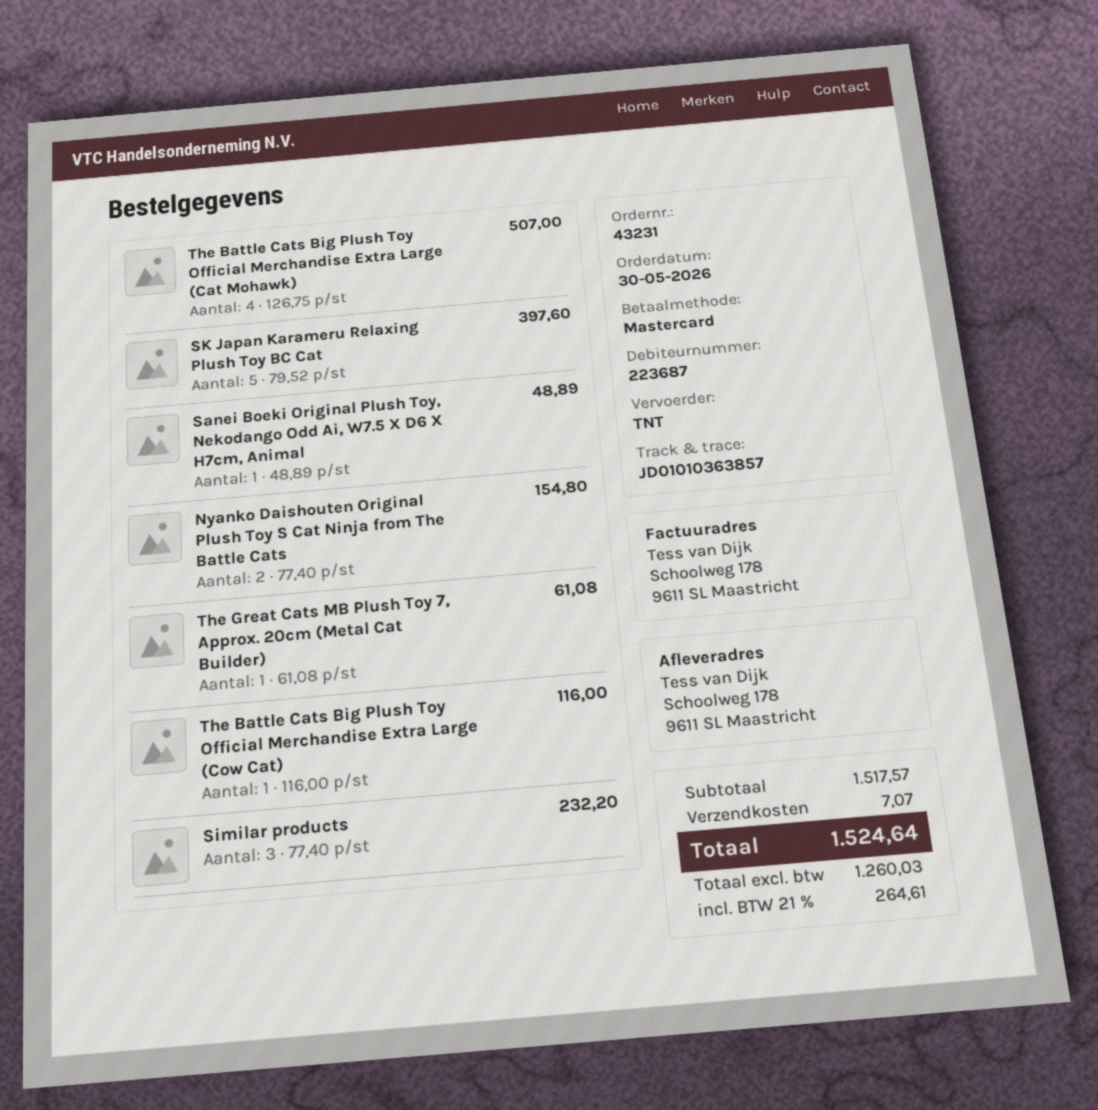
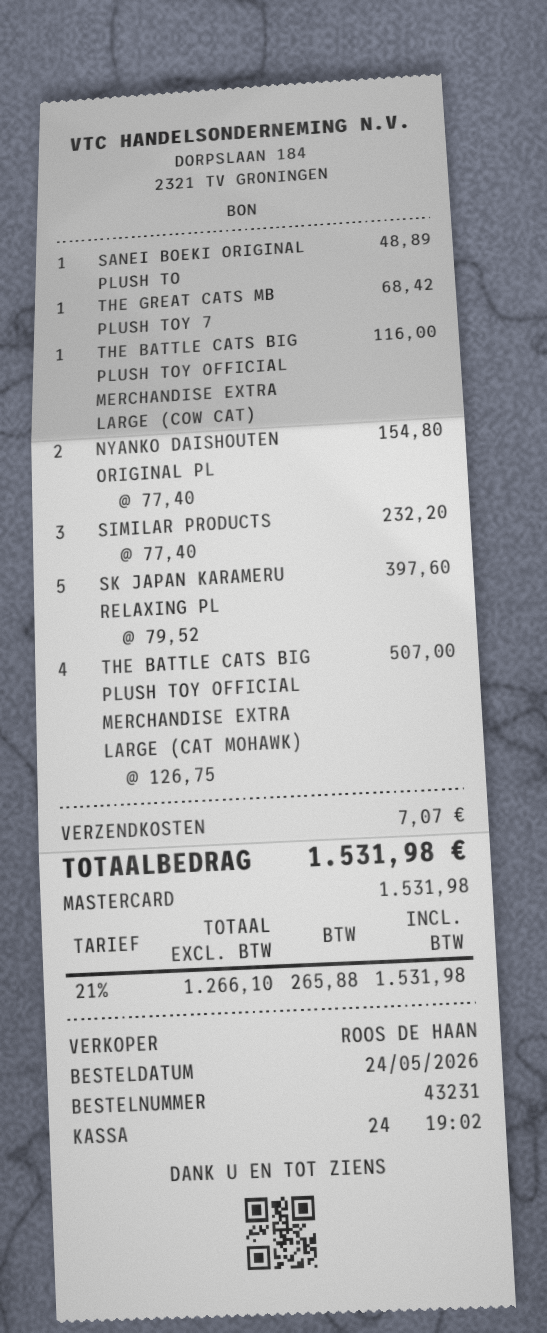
order date: 2026-05-30 -> 2026-05-24
The Great Cats MB Plush Toy 7, Approx. 20cm (Metal Cat Builder): 1 x 61.08 = 61.08 -> 1 x 68.42 = 68.42
net: 1260.03 -> 1266.10
tax: 21% = 264.61 -> 21% = 265.88
total: 1524.64 -> 1531.98

